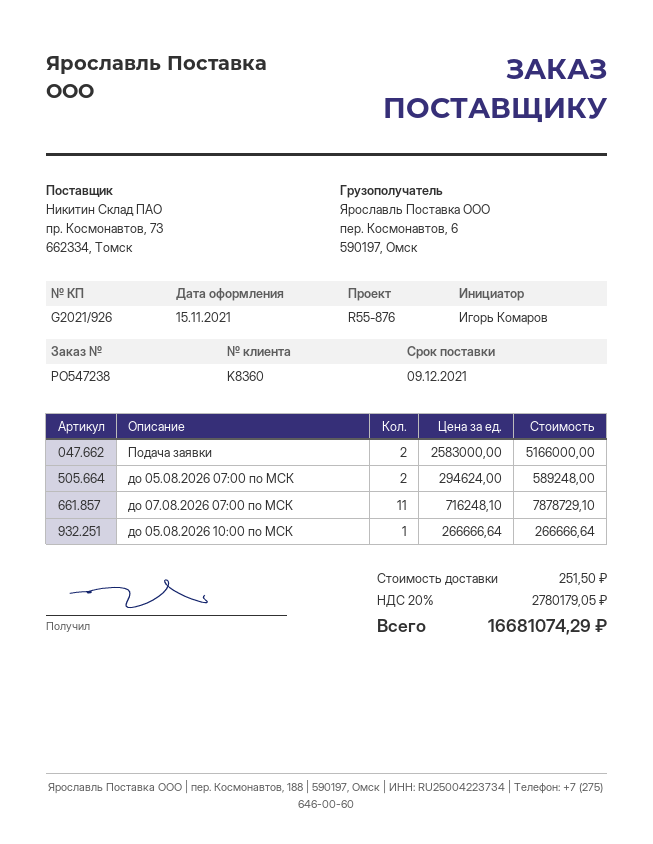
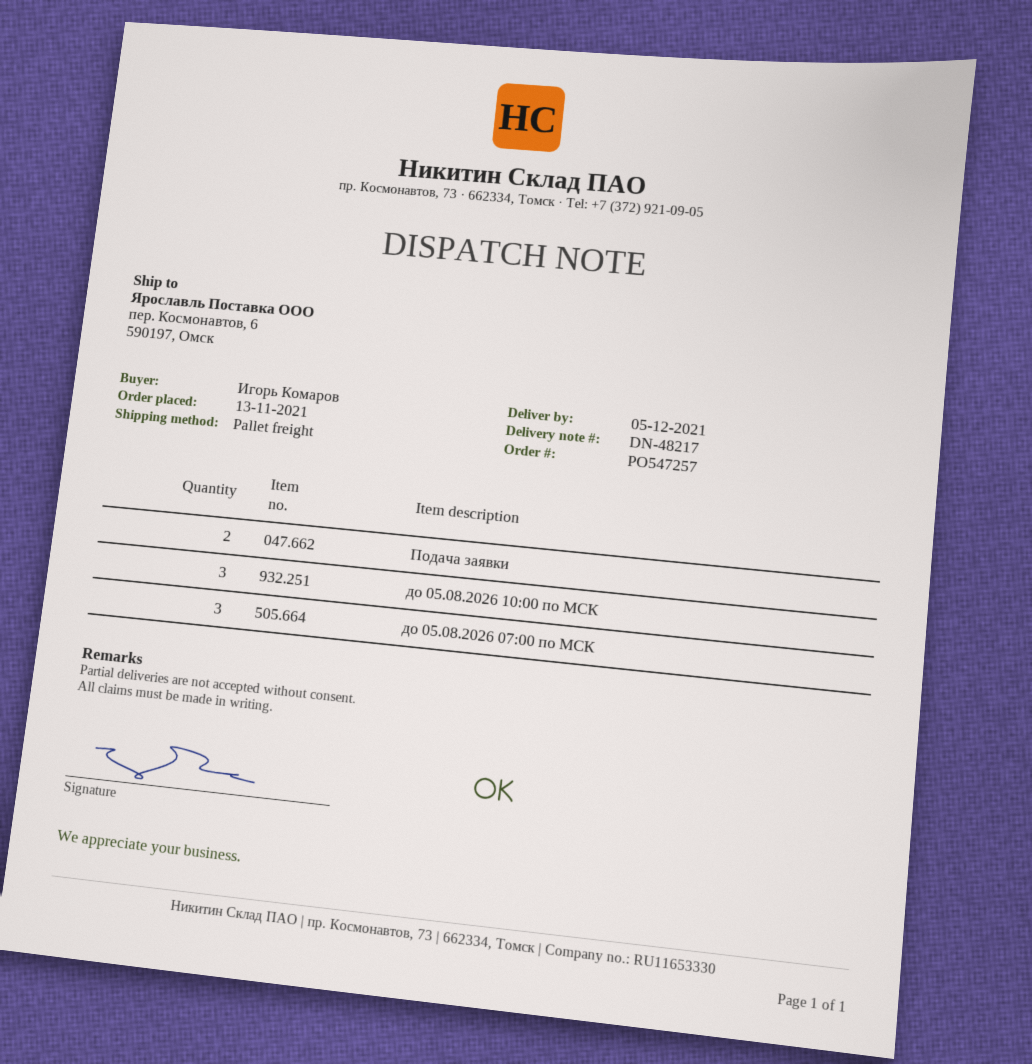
order number: PO547238 -> PO547257
order date: 2021-11-15 -> 2021-11-13
delivery date: 2021-12-09 -> 2021-12-05
до 05.08.2026 07:00 по МСК: 2 -> 3
до 07.08.2026 07:00 по МСК: 11 -> none
до 05.08.2026 10:00 по МСК: 1 -> 3

